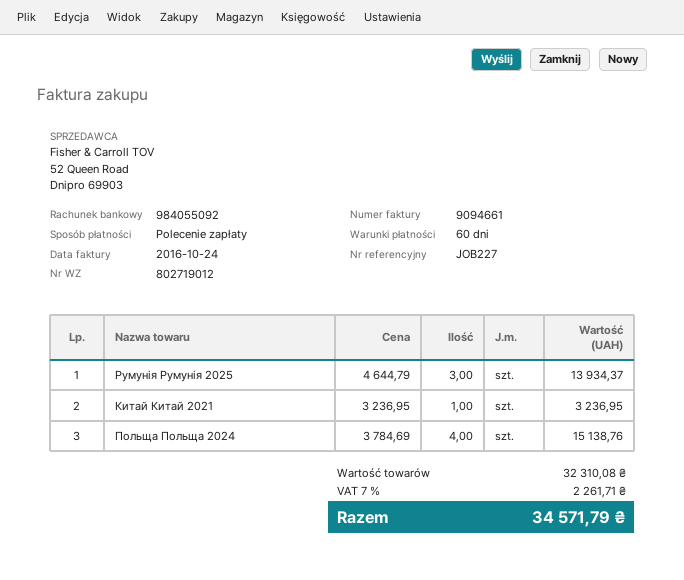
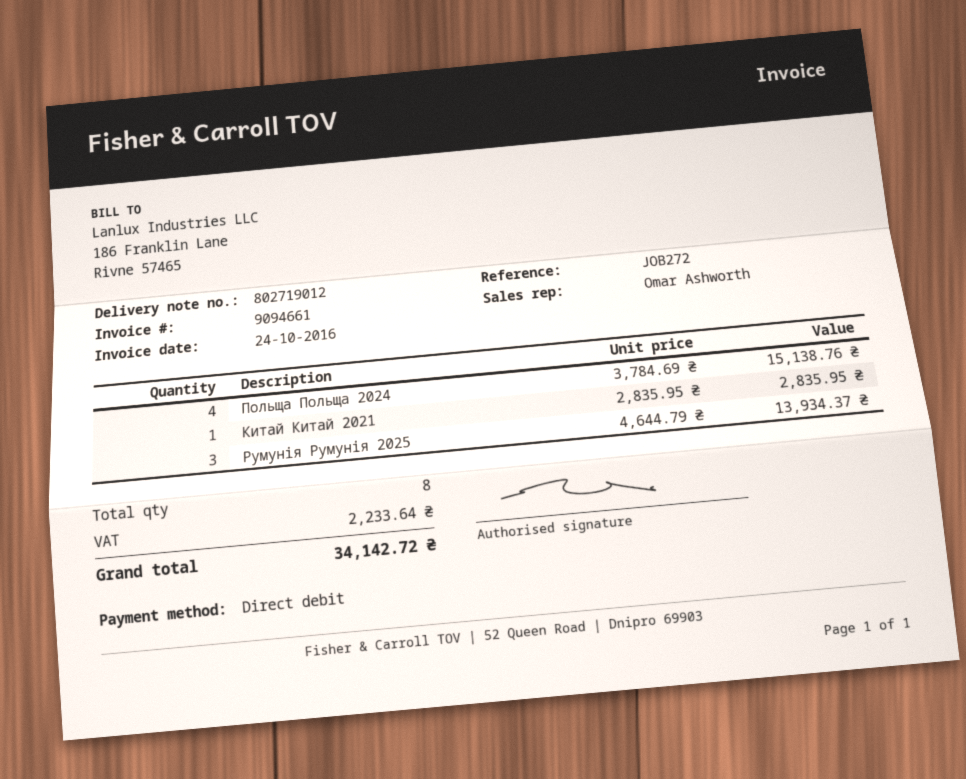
reference: JOB227 -> JOB272
Китай Китай 2021: 1 x 3236.95 = 3236.95 -> 1 x 2835.95 = 2835.95
tax: 2261.71 -> 2233.64
total: 34571.79 -> 34142.72

